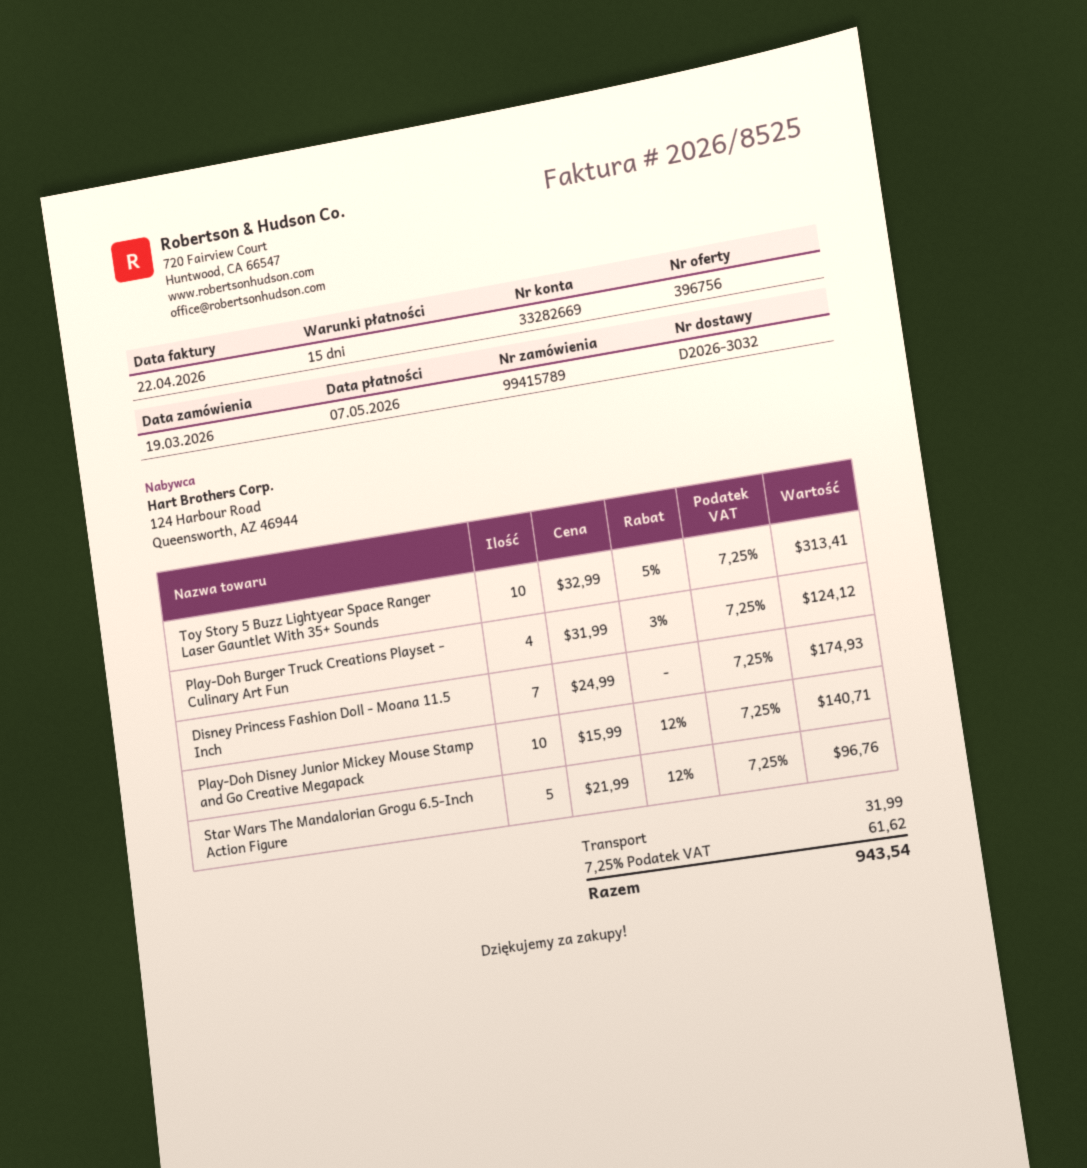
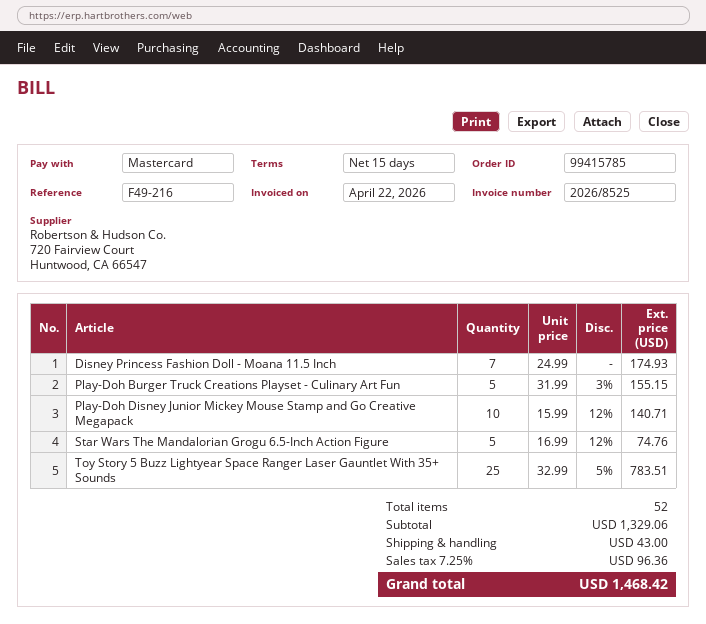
order number: 99415789 -> 99415785
Toy Story 5 Buzz Lightyear Space Ranger Laser Gauntlet With 35+ Sounds: 10 x 32.99 - 5% = 313.41 -> 25 x 32.99 - 5% = 783.51
Play-Doh Burger Truck Creations Playset - Culinary Art Fun: 4 x 31.99 - 3% = 124.12 -> 5 x 31.99 - 3% = 155.15
Star Wars The Mandalorian Grogu 6.5-Inch Action Figure: 5 x 21.99 - 12% = 96.76 -> 5 x 16.99 - 12% = 74.76
shipping: 31.99 -> 43.00
tax: 7.25% = 61.62 -> 7.25% = 96.36
total: 943.54 -> 1468.42

